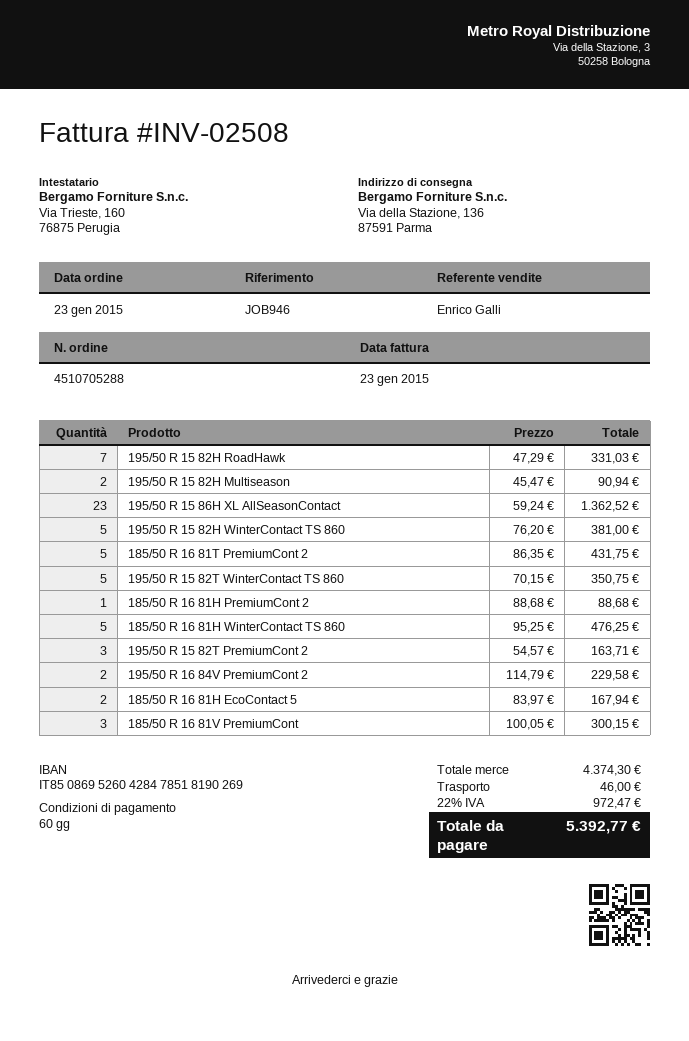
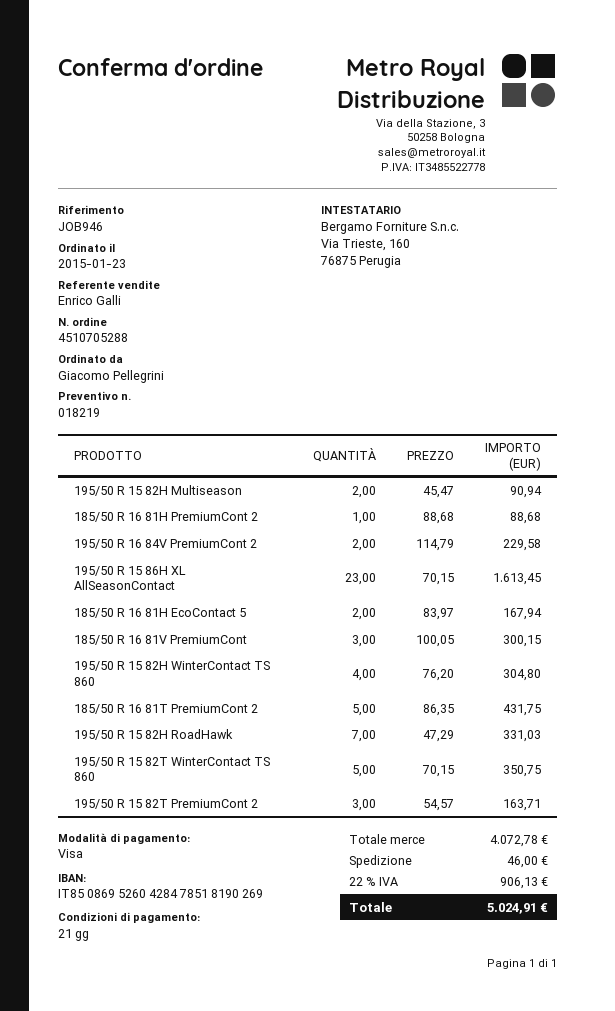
payment terms: 60 days -> 21 days
195/50 R 15 86H XL AllSeasonContact: 23 x 59.24 = 1362.52 -> 23 x 70.15 = 1613.45
195/50 R 15 82H WinterContact TS 860: 5 x 76.20 = 381.00 -> 4 x 76.20 = 304.80
185/50 R 16 81H WinterContact TS 860: 5 x 95.25 = 476.25 -> none
subtotal: 4374.30 -> 4072.78
tax: 22% = 972.47 -> 22% = 906.13
total: 5392.77 -> 5024.91

